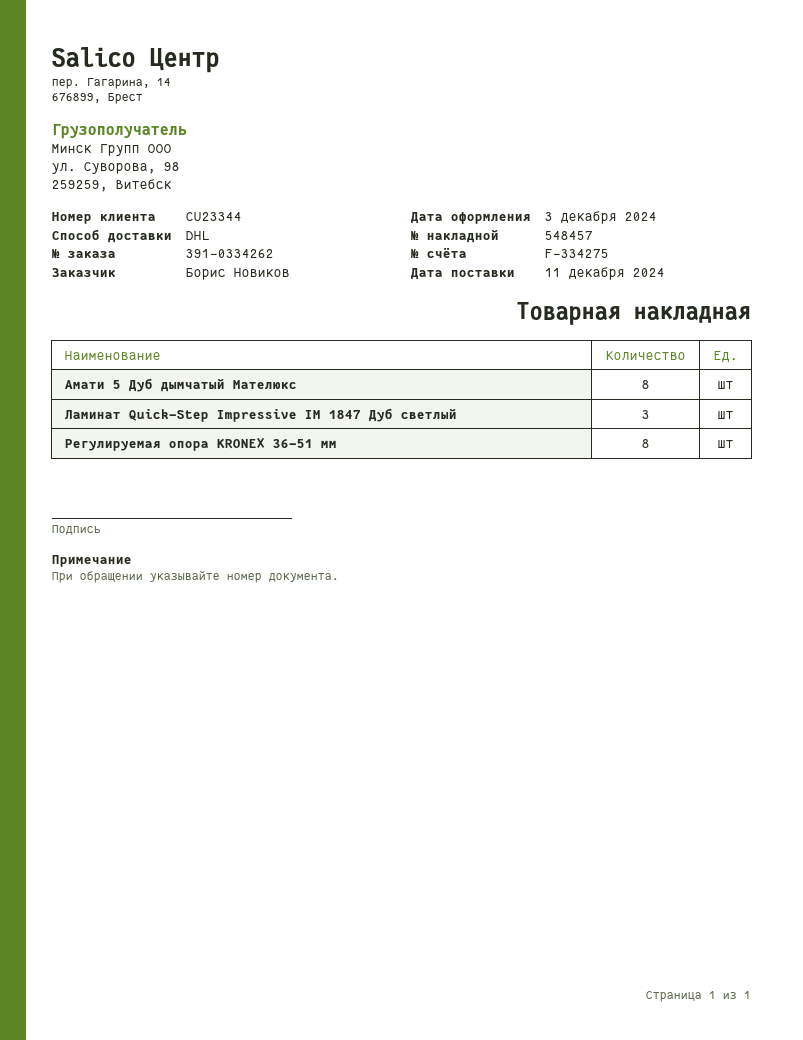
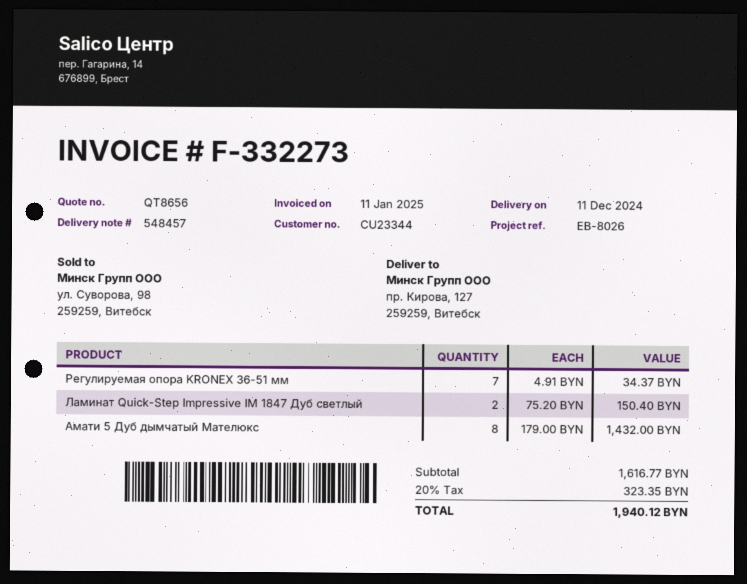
invoice number: F-334275 -> F-332273
ship to: ул. Суворова, 98, 259259, Витебск -> пр. Кирова, 127, 259259, Витебск
Ламинат Quick-Step Impressive IM 1847 Дуб светлый: 3 -> 2
Регулируемая опора KRONEX 36-51 мм: 8 -> 7

